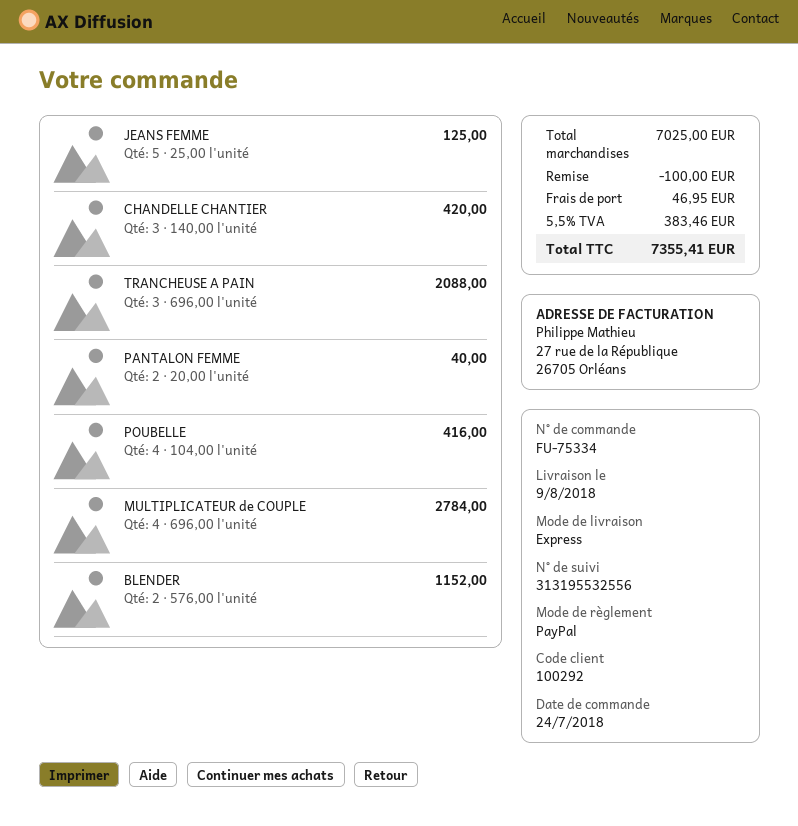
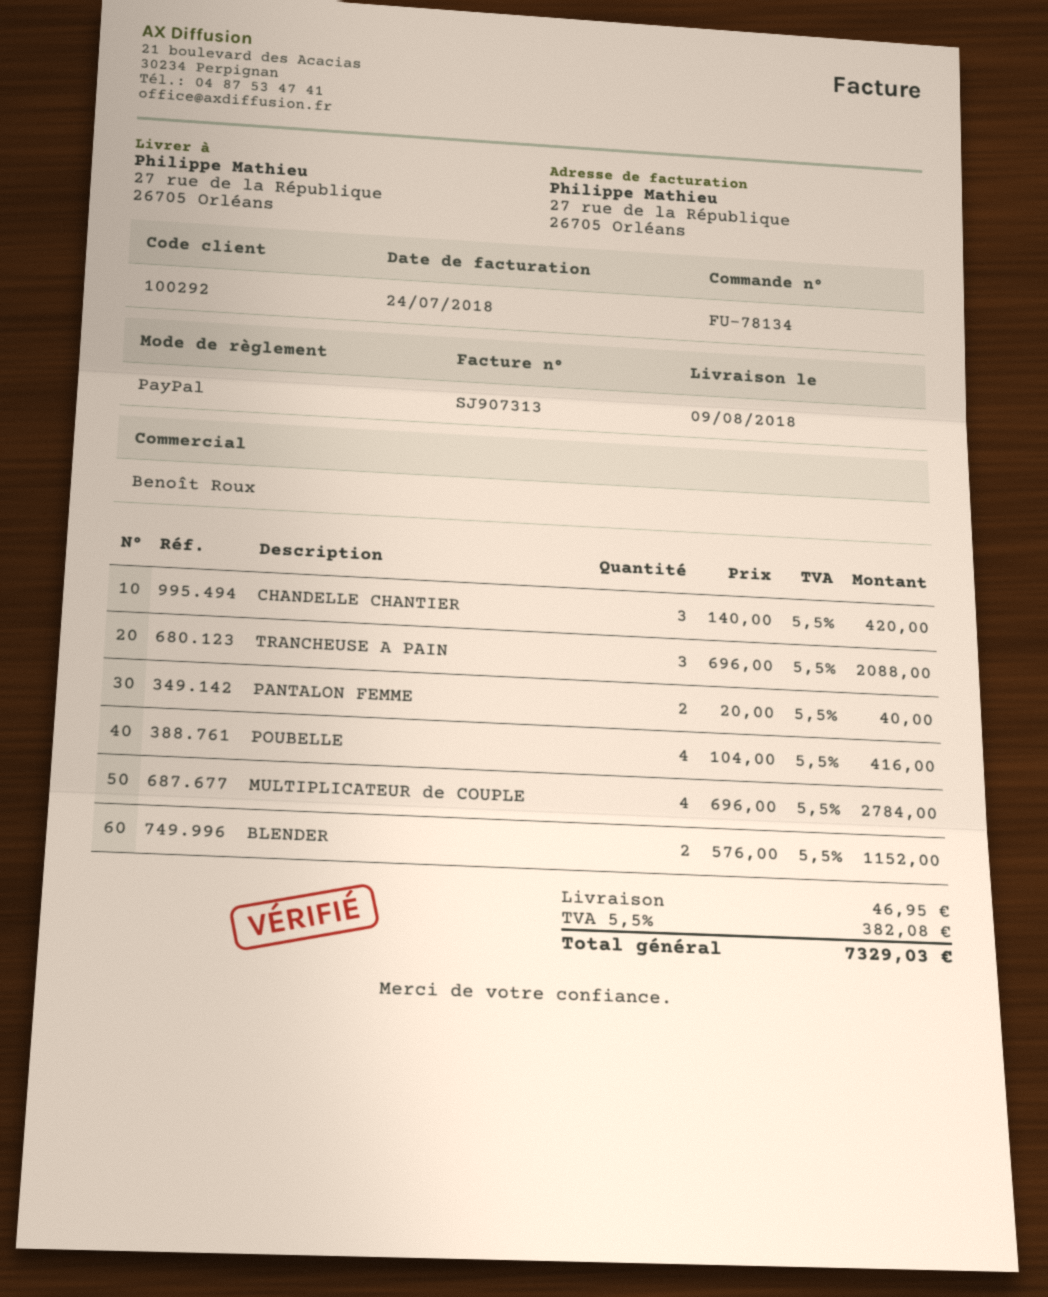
order number: FU-75334 -> FU-78134
JEANS FEMME: 5 x 25.00 = 125.00 -> none
discount: 100.00 -> none
tax: 5.5% = 383.46 -> 5.5% = 382.08
total: 7355.41 -> 7329.03

